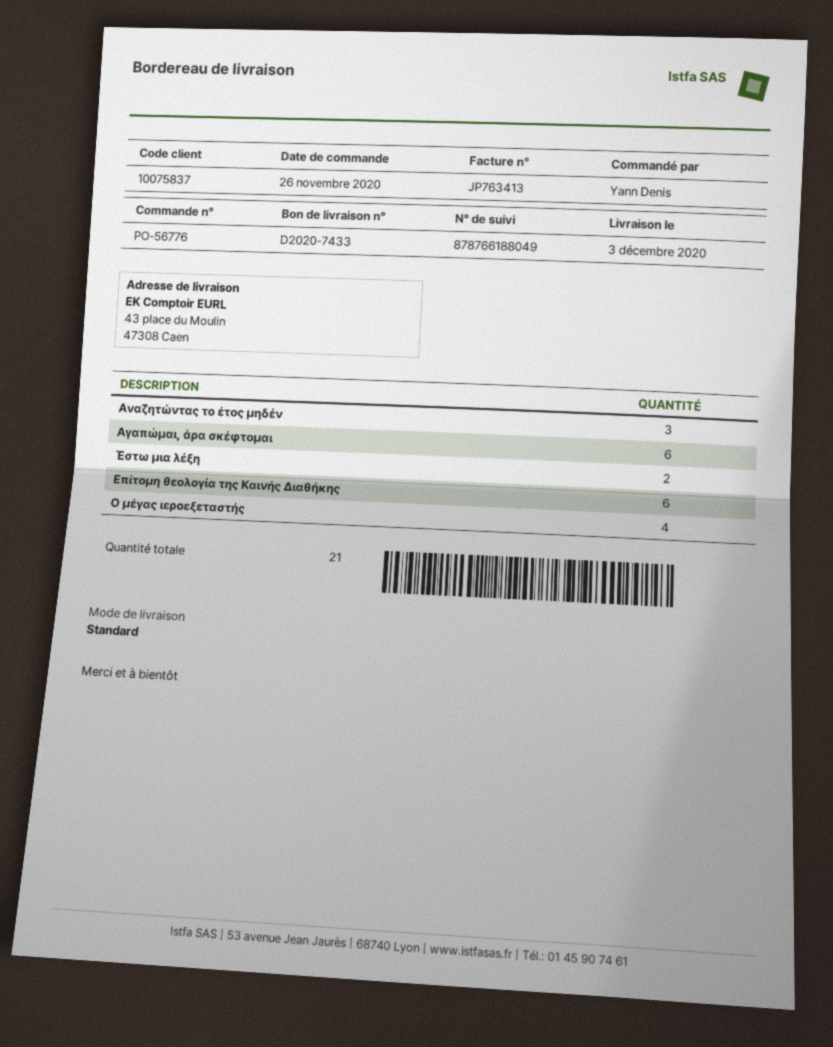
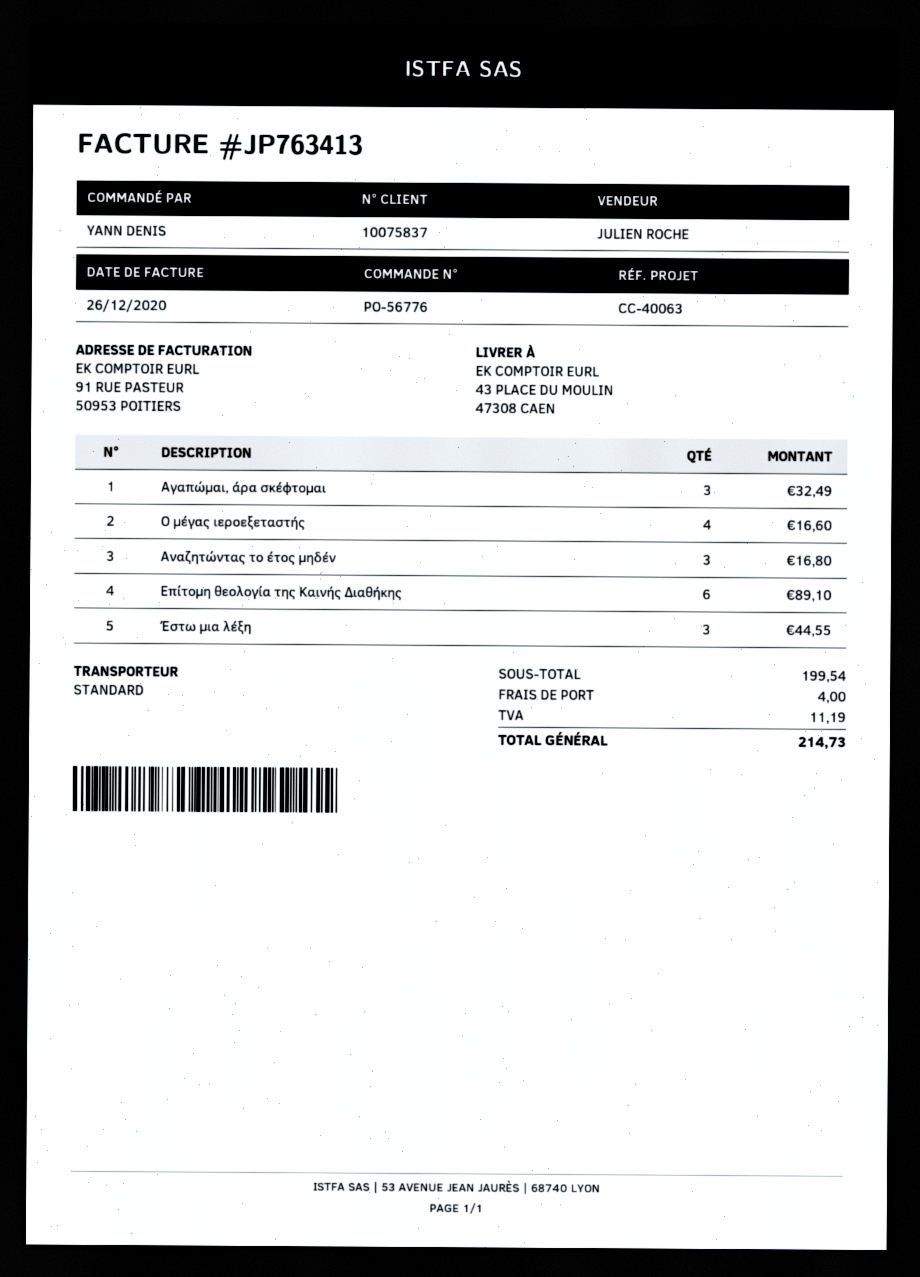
Αγαπώμαι, άρα σκέφτομαι: 6 -> 3
Έστω μια λέξη: 2 -> 3

